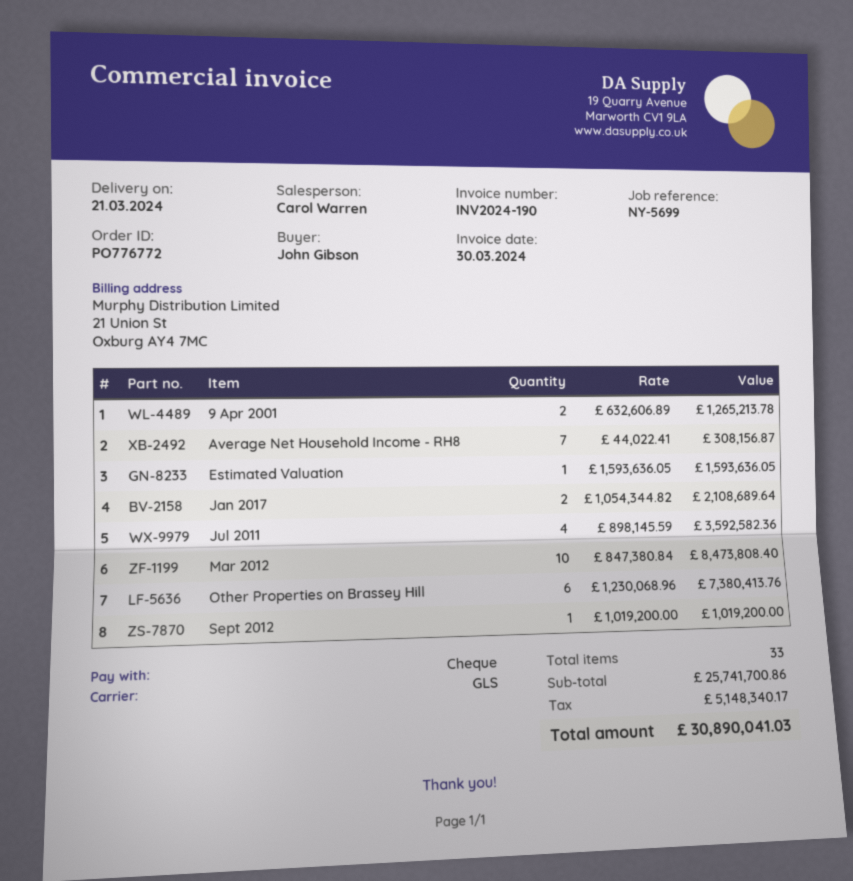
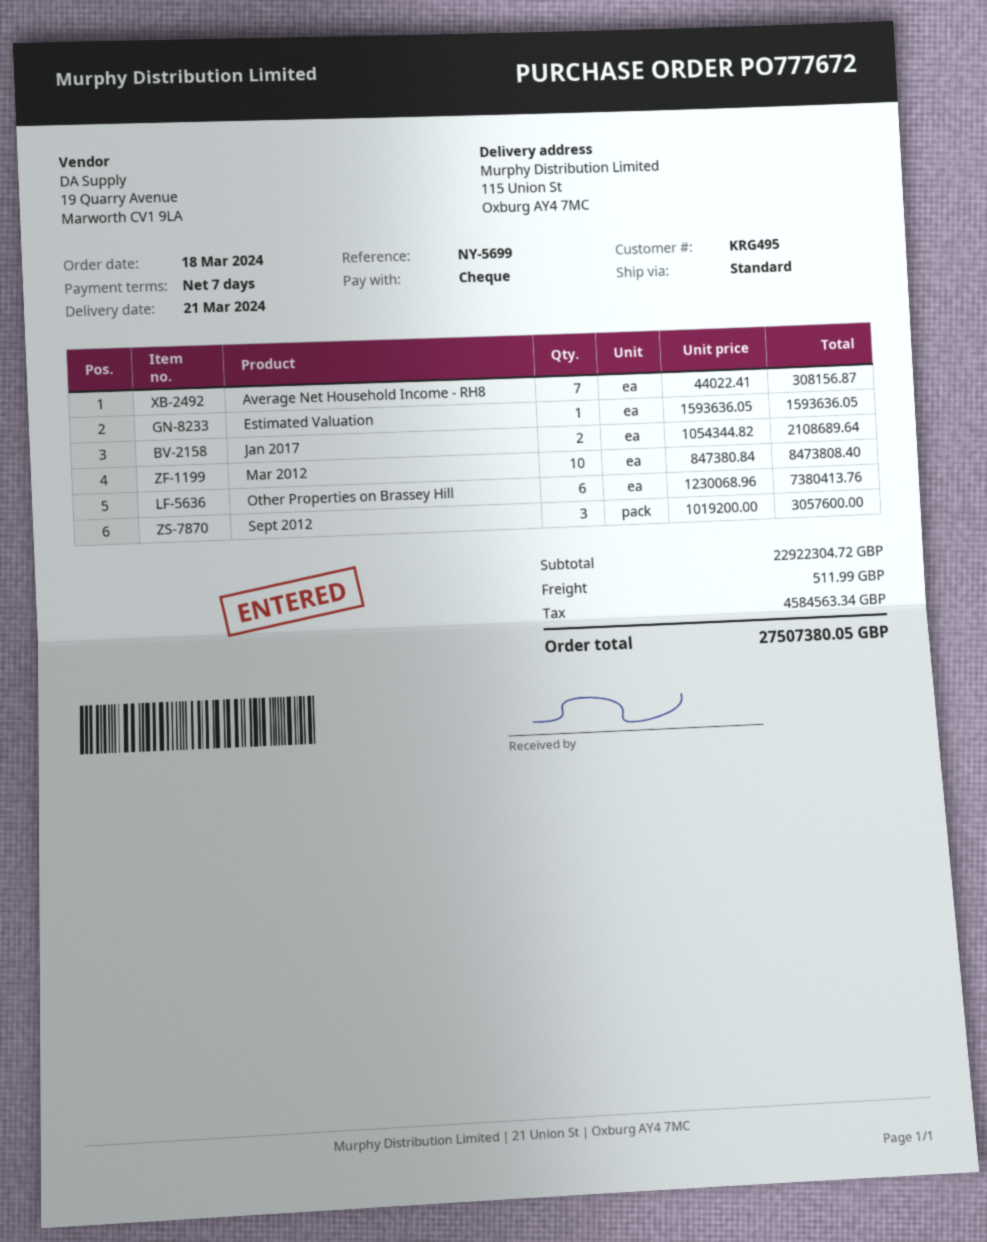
order number: PO776772 -> PO777672
shipping method: GLS -> standard
9 Apr 2001: 2 x 632606.89 = 1265213.78 -> none
Jul 2011: 4 x 898145.59 = 3592582.36 -> none
Sept 2012: 1 x 1019200.00 = 1019200.00 -> 3 x 1019200.00 = 3057600.00
subtotal: 25741700.86 -> 22922304.72
shipping: none -> 511.99
tax: 5148340.17 -> 4584563.34
total: 30890041.03 -> 27507380.05

